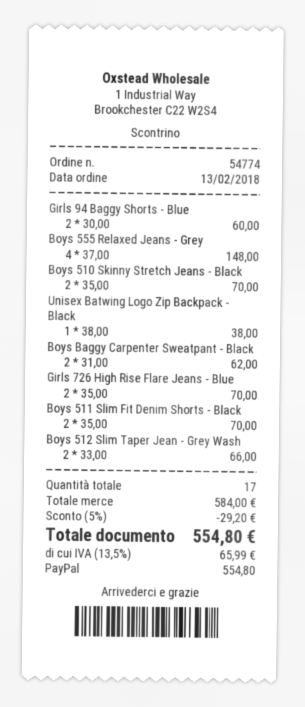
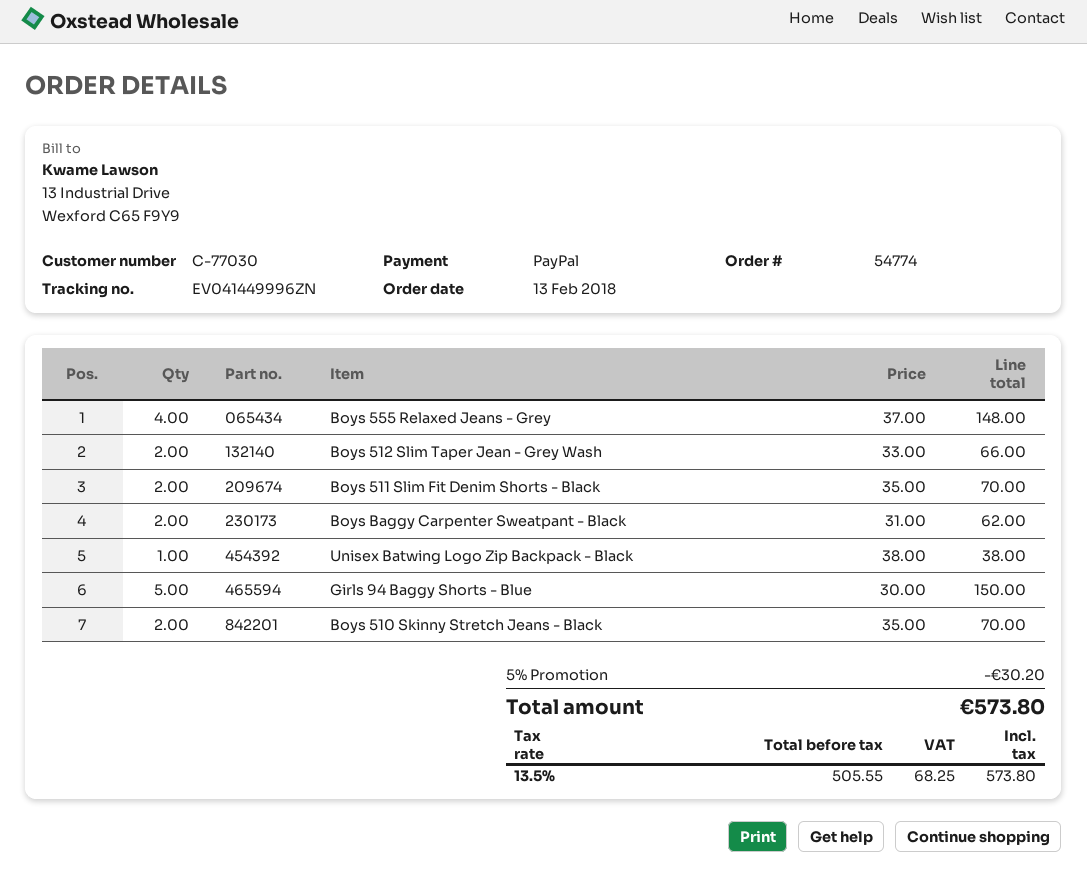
Girls 94 Baggy Shorts - Blue: 2 x 30.00 = 60.00 -> 5 x 30.00 = 150.00
Girls 726 High Rise Flare Jeans - Blue: 2 x 35.00 = 70.00 -> none
discount: 5% = 29.20 -> 5% = 30.20
tax: 13.5% = 65.99 -> 13.5% = 68.25
total: 554.80 -> 573.80

